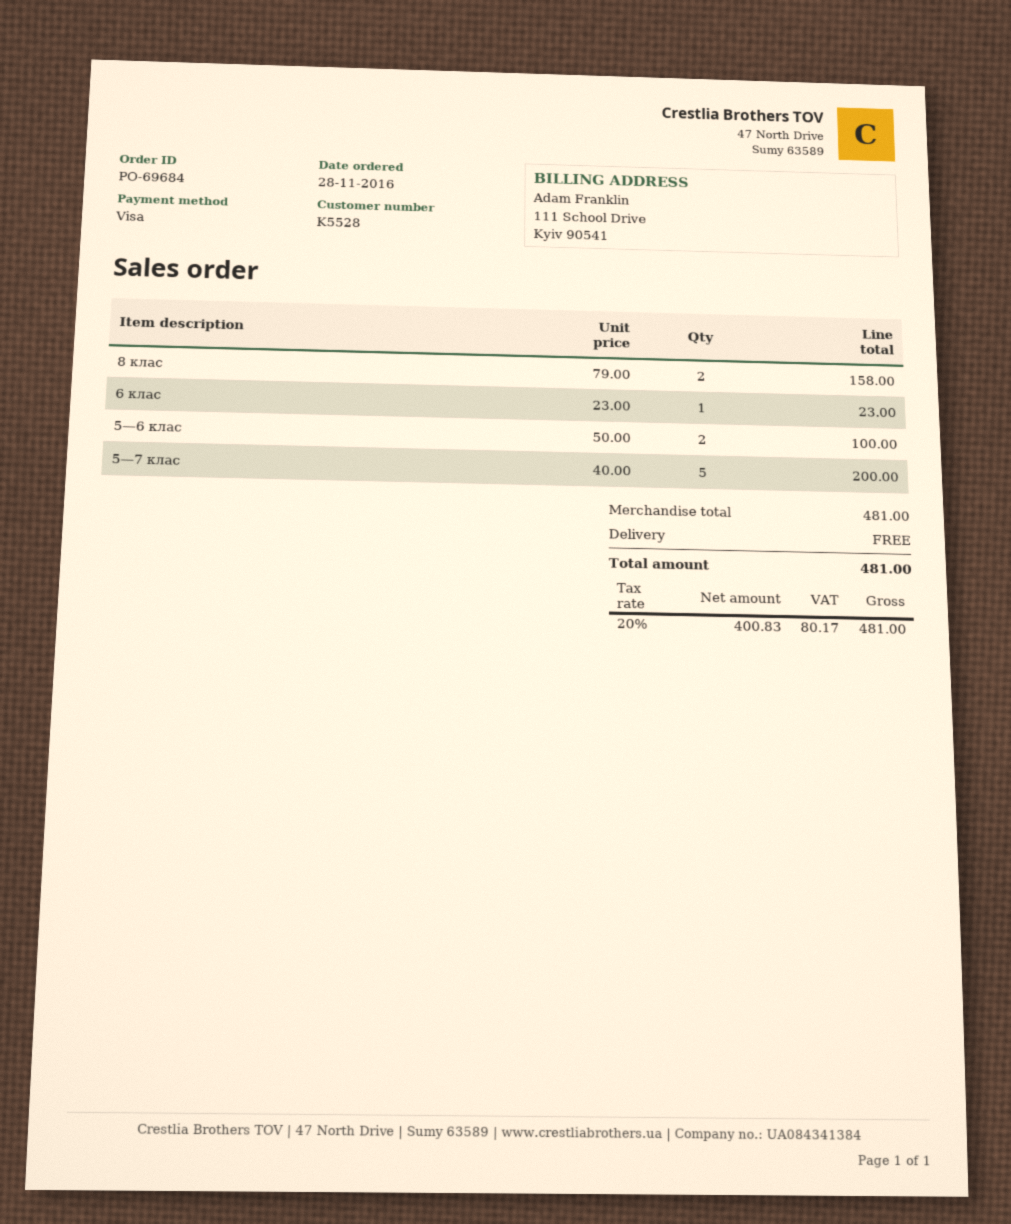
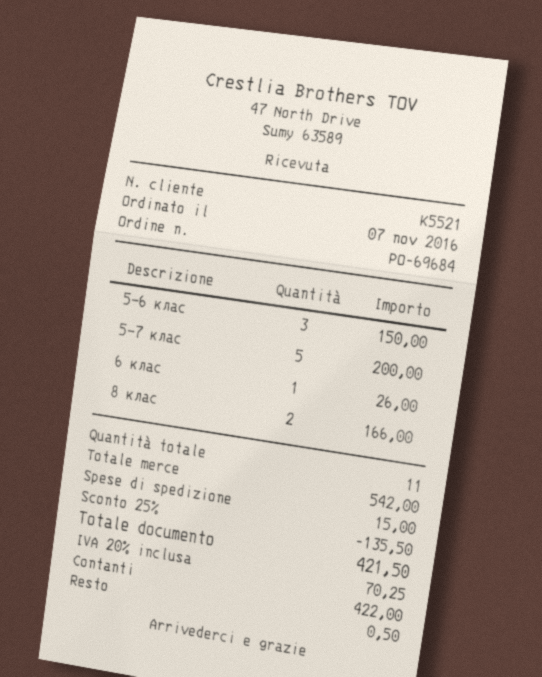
order date: 2016-11-28 -> 2016-11-07
customer number: K5528 -> K5521
payment method: Visa -> cash
8 клас: 2 for 158.00 -> 2 for 166.00
6 клас: 1 for 23.00 -> 1 for 26.00
5—6 клас: 2 for 100.00 -> 3 for 150.00
subtotal: 481.00 -> 542.00
discount: none -> 25% = 135.50
shipping: 0.00 -> 15.00
tax: 20% = 80.17 -> 20% = 70.25
total: 481.00 -> 421.50

